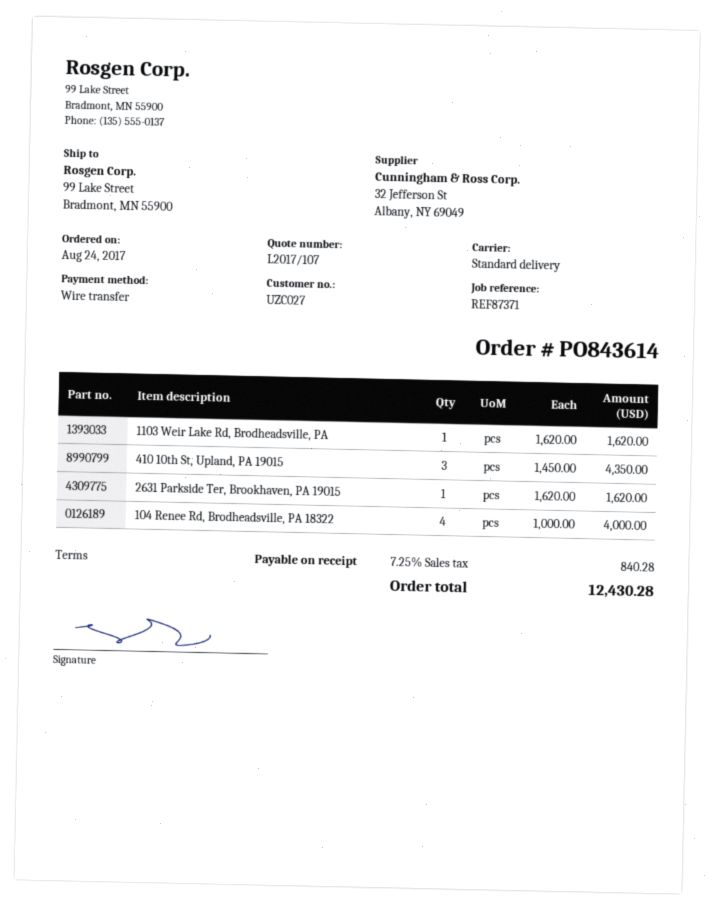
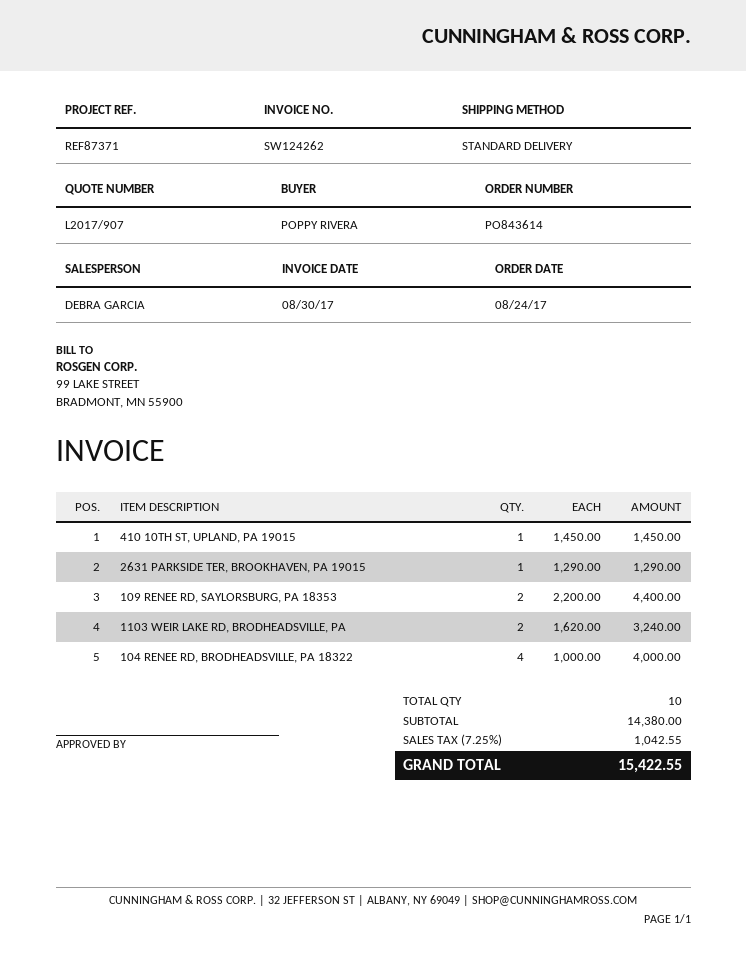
quote number: L2017/107 -> L2017/907
1103 Weir Lake Rd, Brodheadsville, PA: 1 x 1620.00 = 1620.00 -> 2 x 1620.00 = 3240.00
410 10th St, Upland, PA 19015: 3 x 1450.00 = 4350.00 -> 1 x 1450.00 = 1450.00
2631 Parkside Ter, Brookhaven, PA 19015: 1 x 1620.00 = 1620.00 -> 1 x 1290.00 = 1290.00
109 RENEE RD, SAYLORSBURG, PA 18353: none -> 2 x 2200.00 = 4400.00
tax: 7.25% = 840.28 -> 7.25% = 1042.55
total: 12430.28 -> 15422.55

